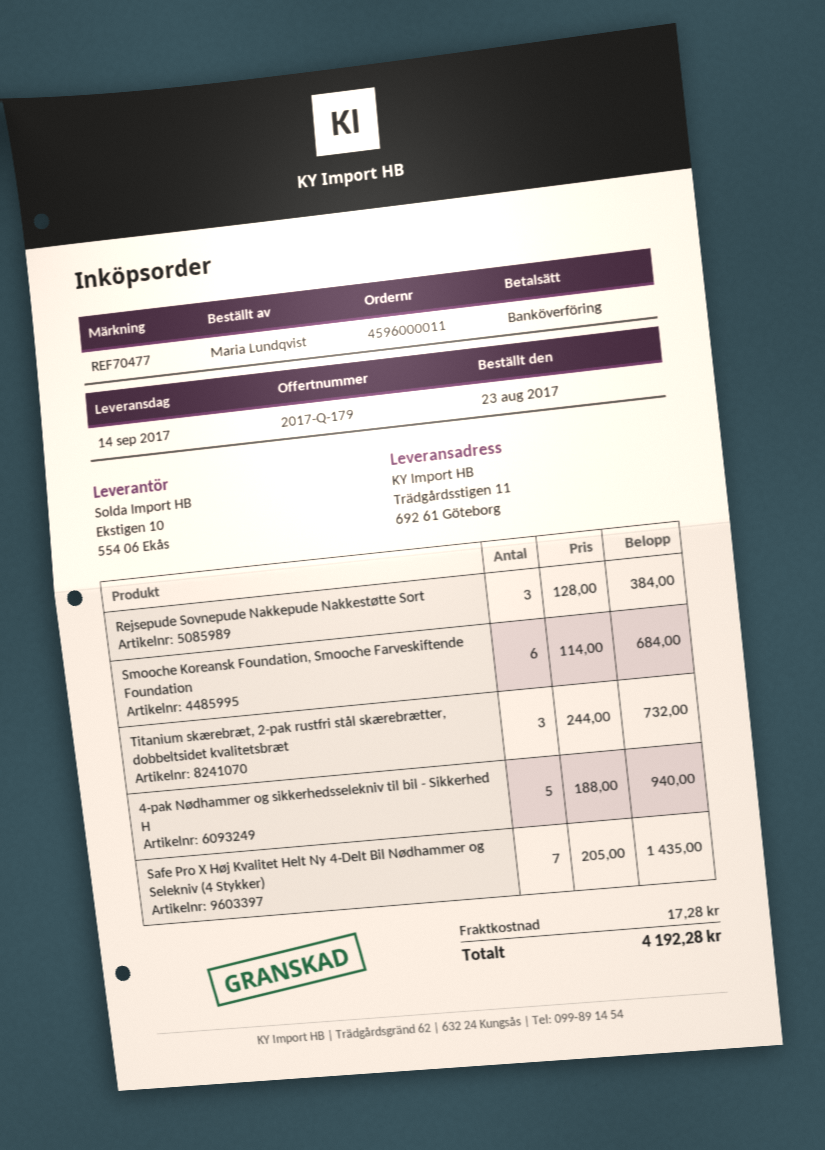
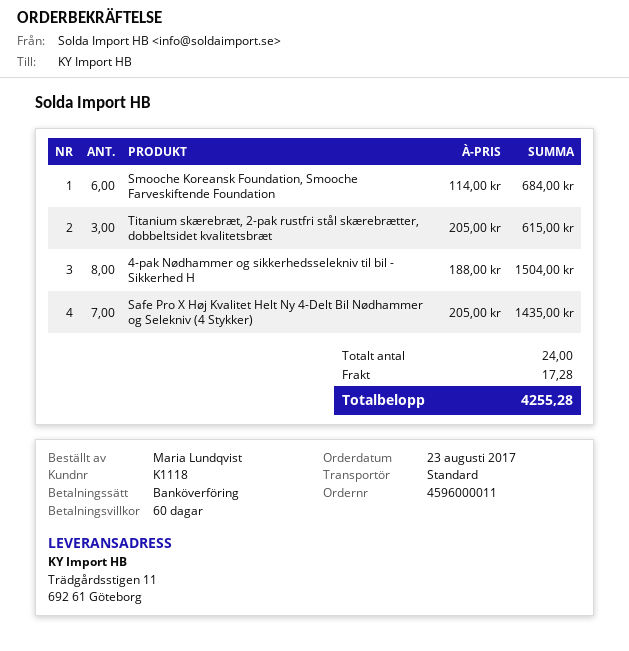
Rejsepude Sovnepude Nakkepude Nakkestøtte Sort: 3 x 128.00 = 384.00 -> none
Titanium skærebræt, 2-pak rustfri stål skærebrætter, dobbeltsidet kvalitetsbræt: 3 x 244.00 = 732.00 -> 3 x 205.00 = 615.00
4-pak Nødhammer og sikkerhedsselekniv til bil - Sikkerhed H: 5 x 188.00 = 940.00 -> 8 x 188.00 = 1504.00
total: 4192.28 -> 4255.28

